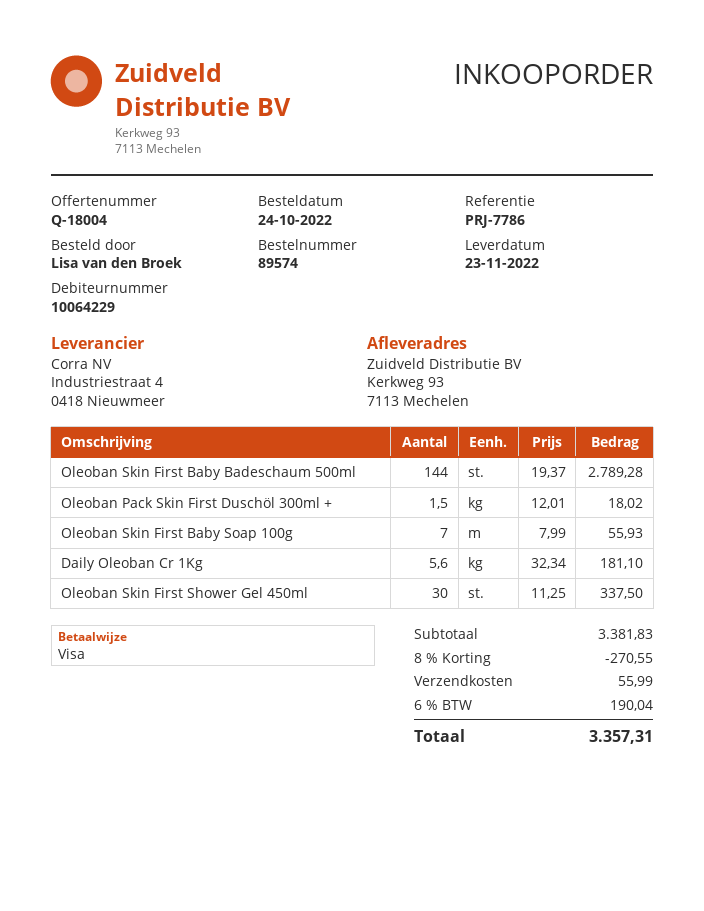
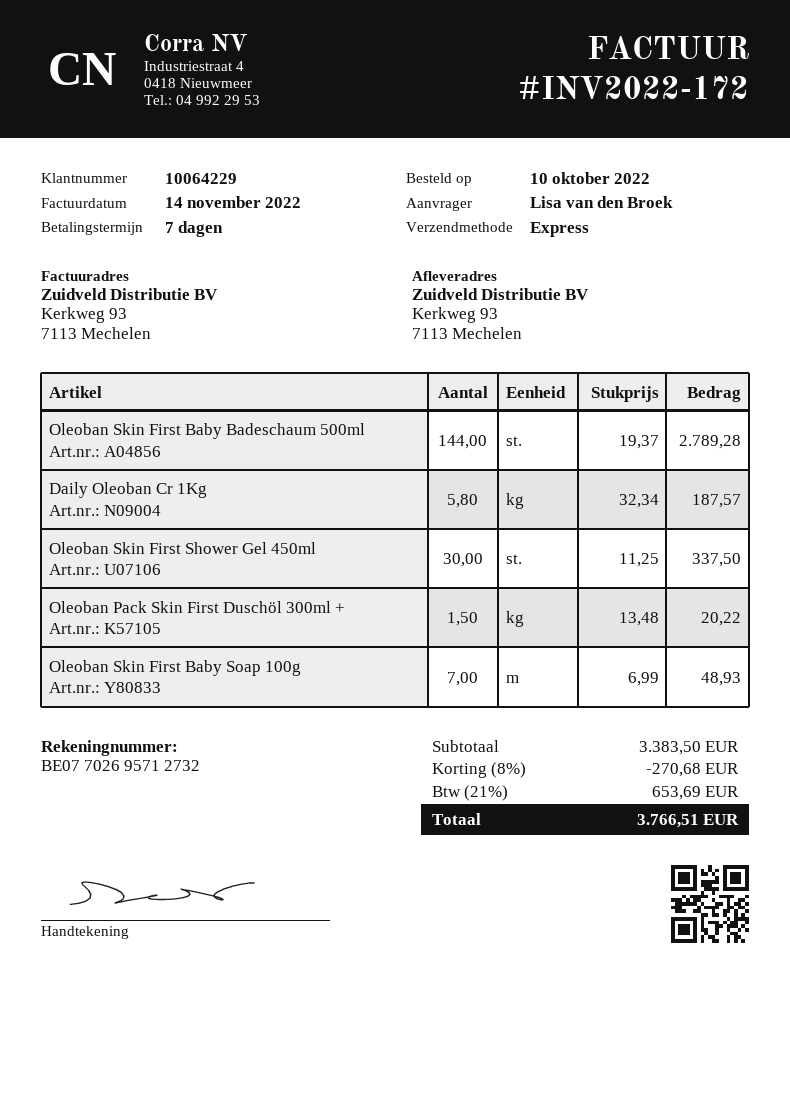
order date: 2022-10-24 -> 2022-10-10
Oleoban Pack Skin First Duschöl 300ml +: 1.5 x 12.01 = 18.02 -> 1.5 x 13.48 = 20.22
Oleoban Skin First Baby Soap 100g: 7 x 7.99 = 55.93 -> 7 x 6.99 = 48.93
Daily Oleoban Cr 1Kg: 5.6 x 32.34 = 181.10 -> 5.8 x 32.34 = 187.57
subtotal: 3381.83 -> 3383.50
discount: 8% = 270.55 -> 8% = 270.68
shipping: 55.99 -> none
tax: 6% = 190.04 -> 21% = 653.69
total: 3357.31 -> 3766.51

